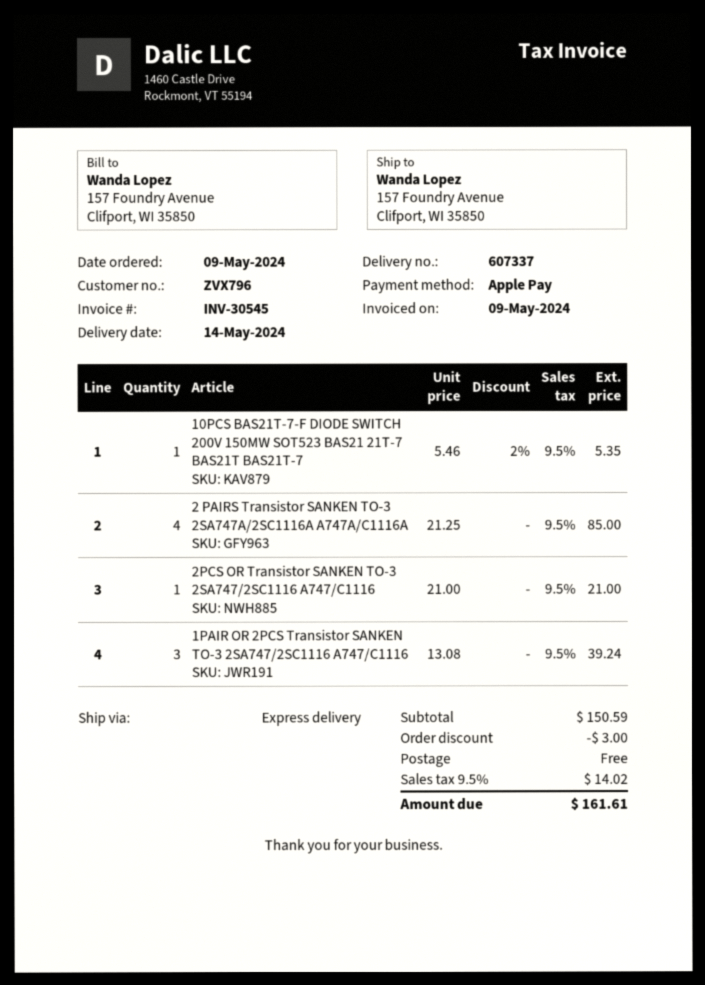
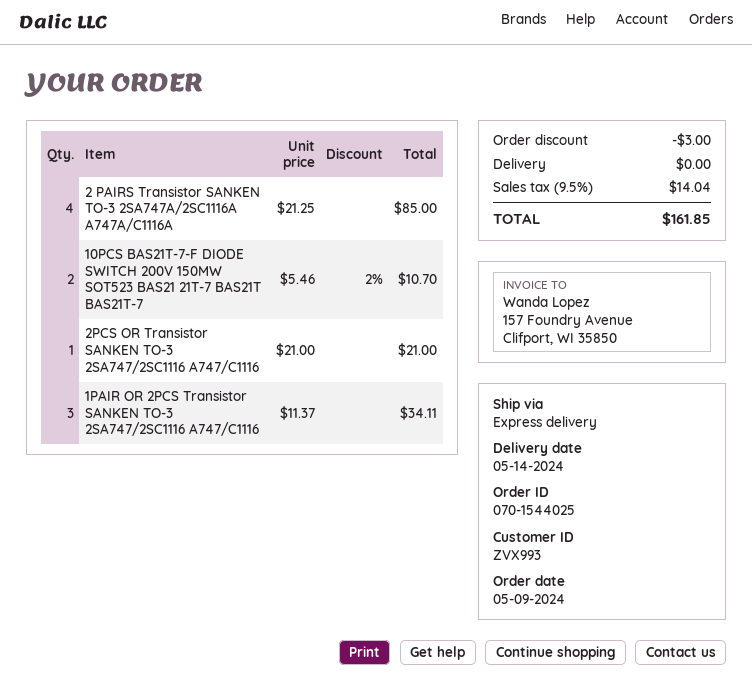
customer number: ZVX796 -> ZVX993
10PCS BAS21T-7-F DIODE SWITCH 200V 150MW SOT523 BAS21 21T-7 BAS21T BAS21T-7: 1 x 5.46 - 2% = 5.35 -> 2 x 5.46 - 2% = 10.70
1PAIR OR 2PCS Transistor SANKEN TO-3 2SA747/2SC1116 A747/C1116: 3 x 13.08 = 39.24 -> 3 x 11.37 = 34.11
tax: 9.5% = 14.02 -> 9.5% = 14.04
total: 161.61 -> 161.85

